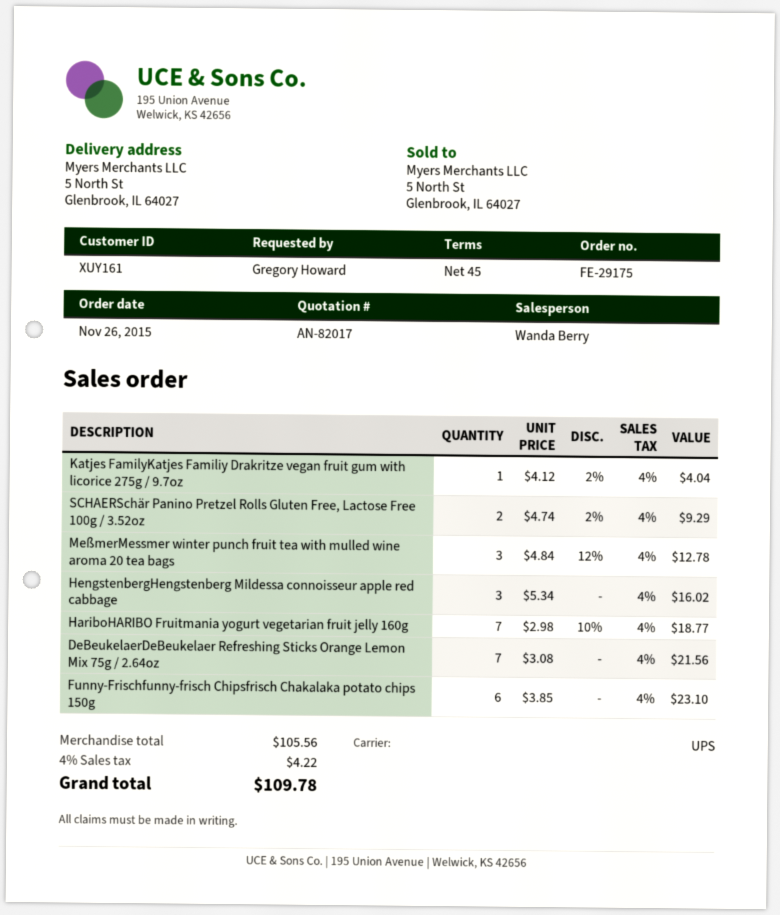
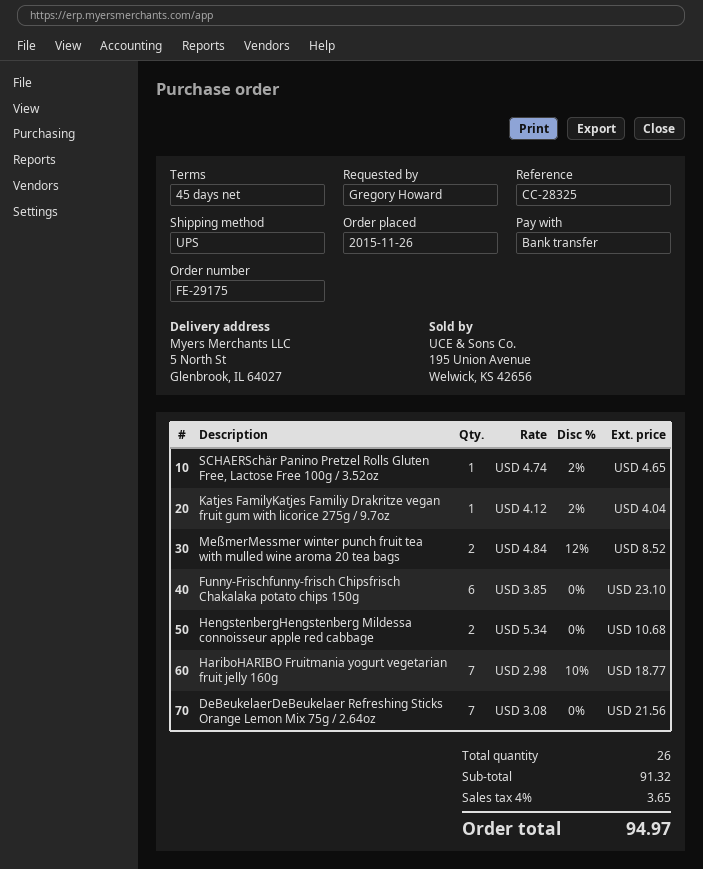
SCHAERSchär Panino Pretzel Rolls Gluten Free, Lactose Free 100g / 3.52oz: 2 x 4.74 - 2% = 9.29 -> 1 x 4.74 - 2% = 4.65
MeßmerMessmer winter punch fruit tea with mulled wine aroma 20 tea bags: 3 x 4.84 - 12% = 12.78 -> 2 x 4.84 - 12% = 8.52
HengstenbergHengstenberg Mildessa connoisseur apple red cabbage: 3 x 5.34 = 16.02 -> 2 x 5.34 = 10.68
subtotal: 105.56 -> 91.32
tax: 4% = 4.22 -> 4% = 3.65
total: 109.78 -> 94.97

